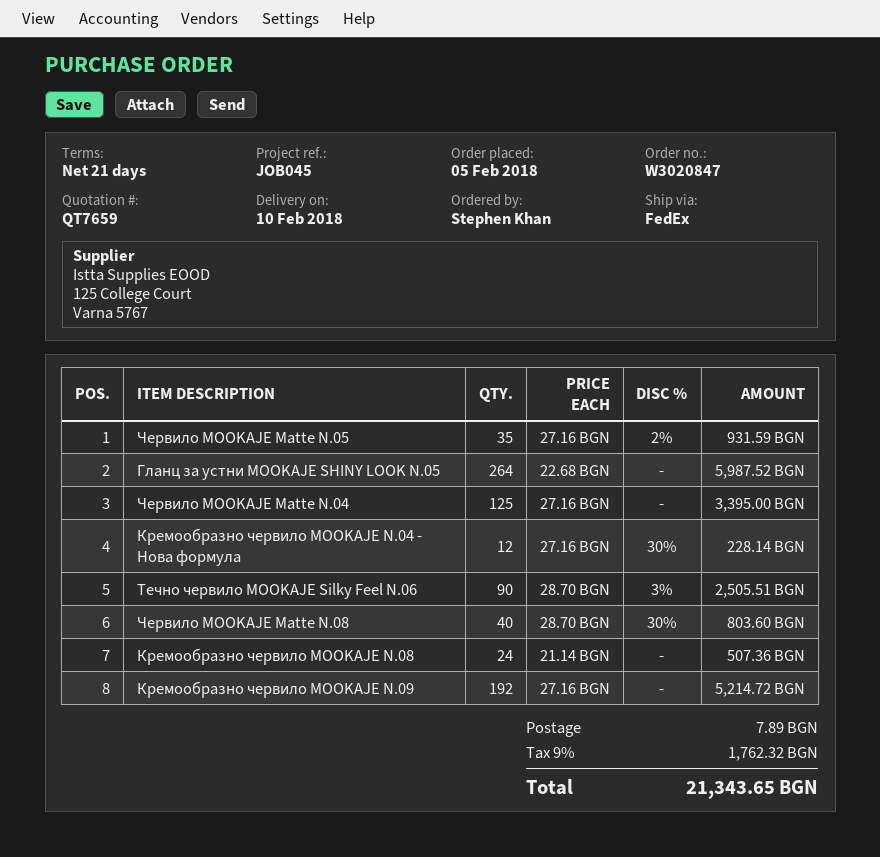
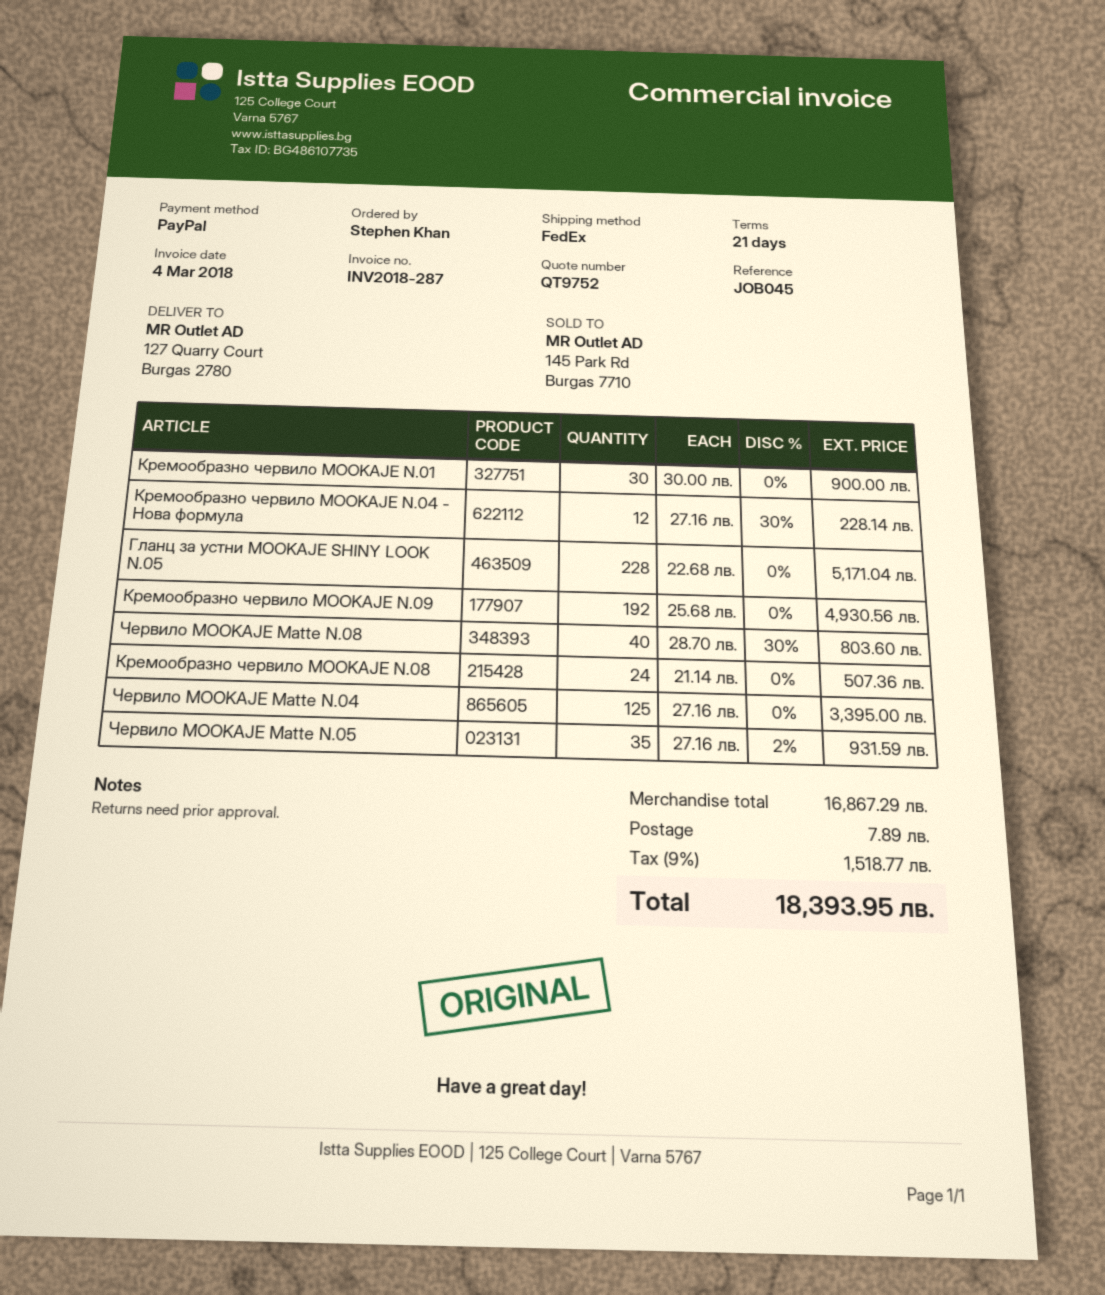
quote number: QT7659 -> QT9752
Гланц за устни MOOKAJE SHINY LOOK N.05: 264 x 22.68 = 5987.52 -> 228 x 22.68 = 5171.04
Течно червило MOOKAJE Silky Feel N.06: 90 x 28.70 - 3% = 2505.51 -> none
Кремообразно червило MOOKAJE N.09: 192 x 27.16 = 5214.72 -> 192 x 25.68 = 4930.56
Кремообразно червило MOOKAJE N.01: none -> 30 x 30.00 = 900.00
tax: 9% = 1762.32 -> 9% = 1518.77
total: 21343.65 -> 18393.95

